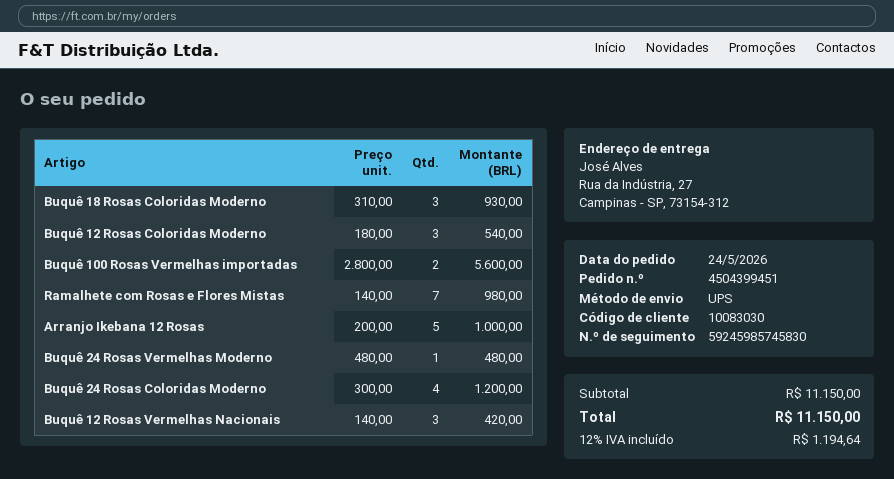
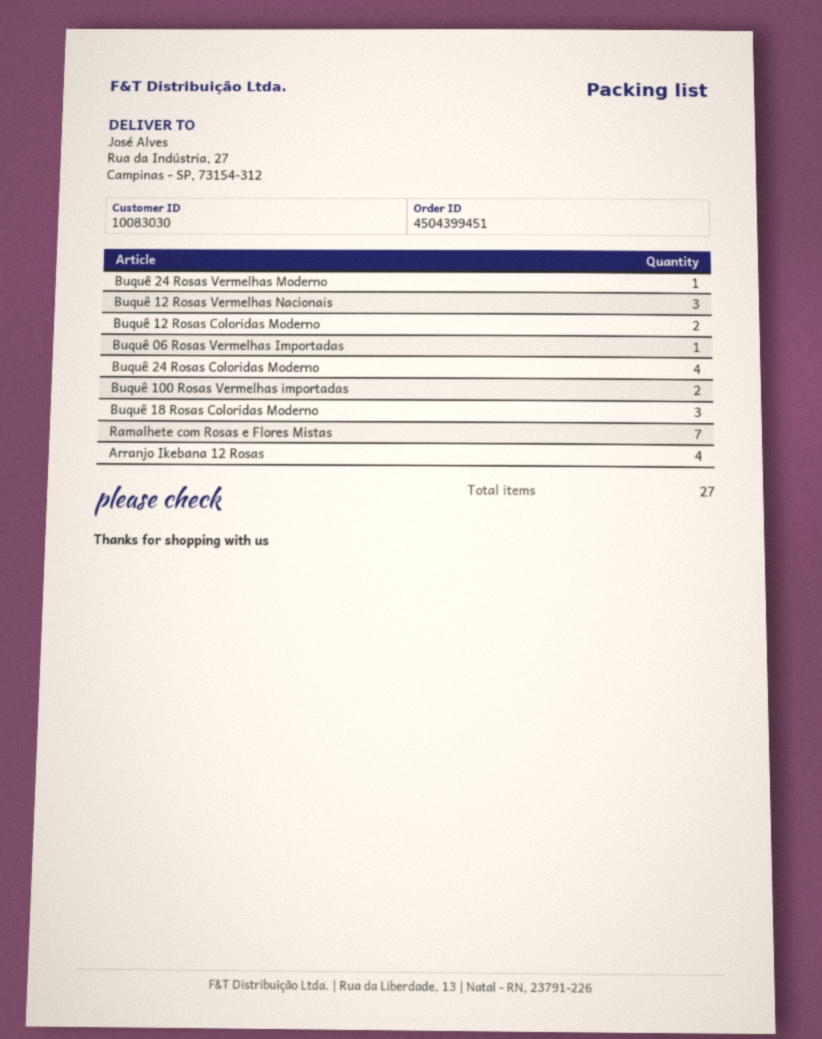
Buquê 12 Rosas Coloridas Moderno: 3 -> 2
Arranjo Ikebana 12 Rosas: 5 -> 4
Buquê 06 Rosas Vermelhas Importadas: none -> 1

